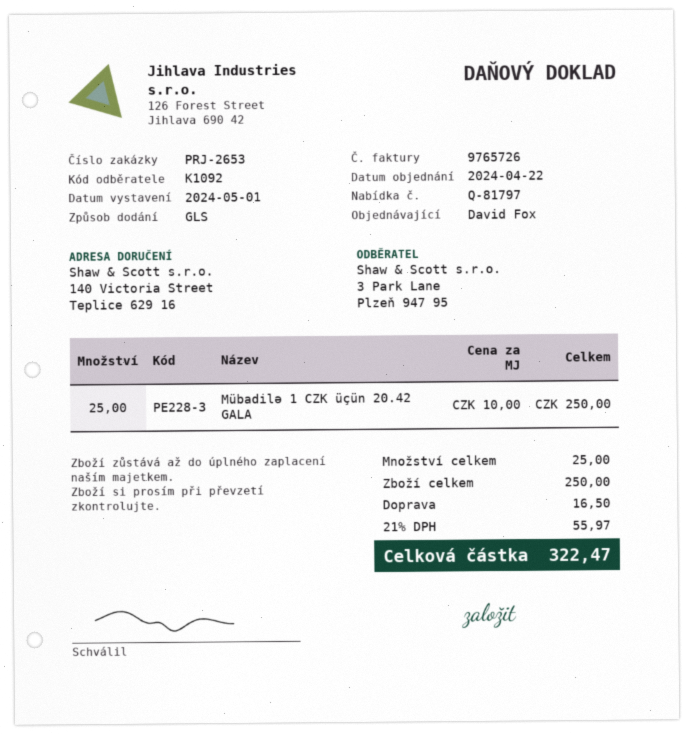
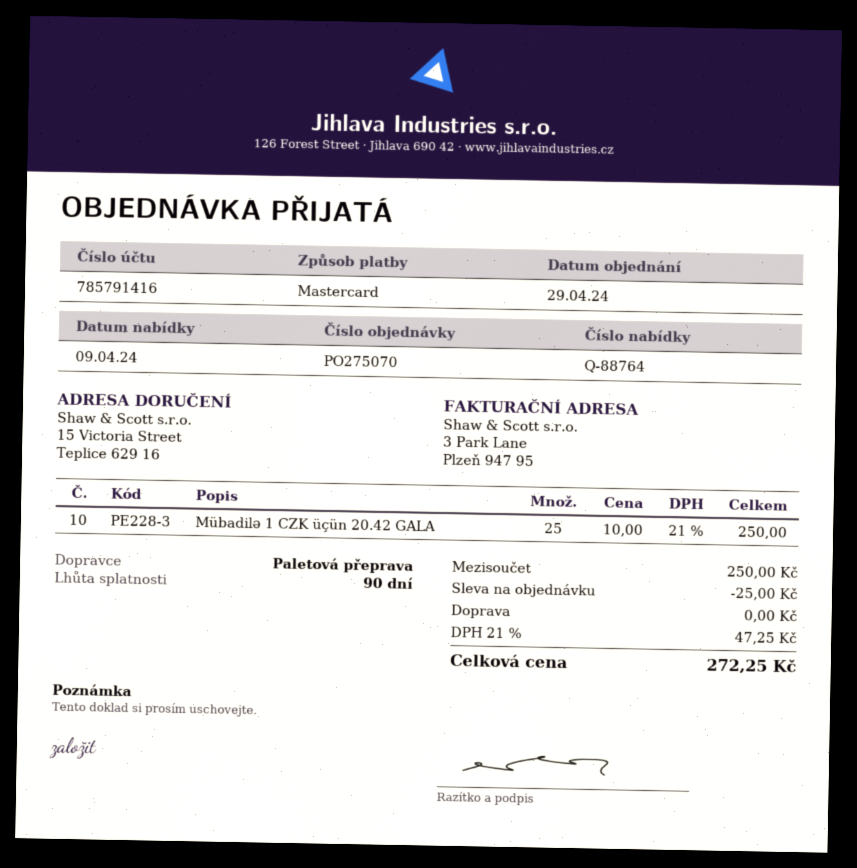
quote number: Q-81797 -> Q-88764
order date: 2024-04-22 -> 2024-04-29
shipping method: GLS -> pallet freight
ship to: 140 Victoria Street, Teplice 629 16 -> 15 Victoria Street, Teplice 629 16
discount: none -> 25.00
shipping: 16.50 -> 0.00
tax: 21% = 55.97 -> 21% = 47.25
total: 322.47 -> 272.25

